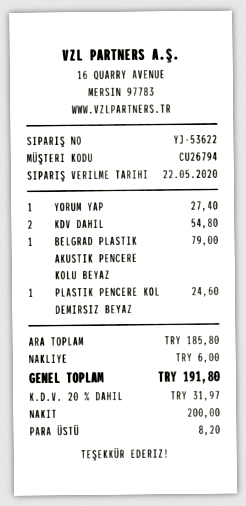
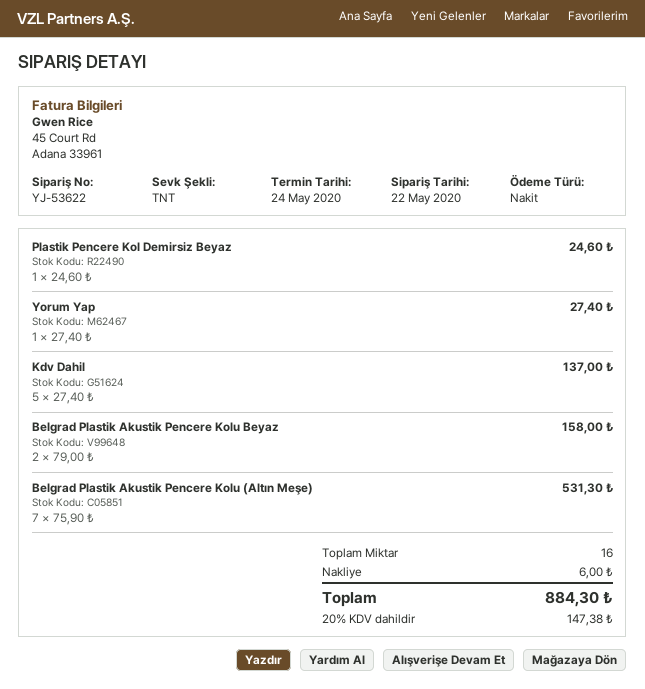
KDV DAHIL: 2 for 54.80 -> 5 for 137.00
BELGRAD PLASTIK AKUSTIK PENCERE KOLU BEYAZ: 1 for 79.00 -> 2 for 158.00
Belgrad Plastik Akustik Pencere Kolu (Altın Meşe): none -> 7 for 531.30
tax: 20% = 31.97 -> 20% = 147.38
total: 191.80 -> 884.30

